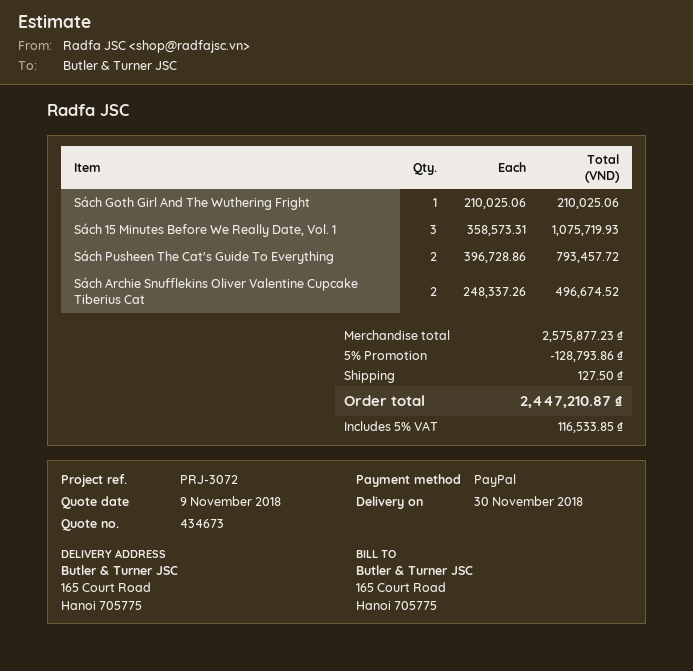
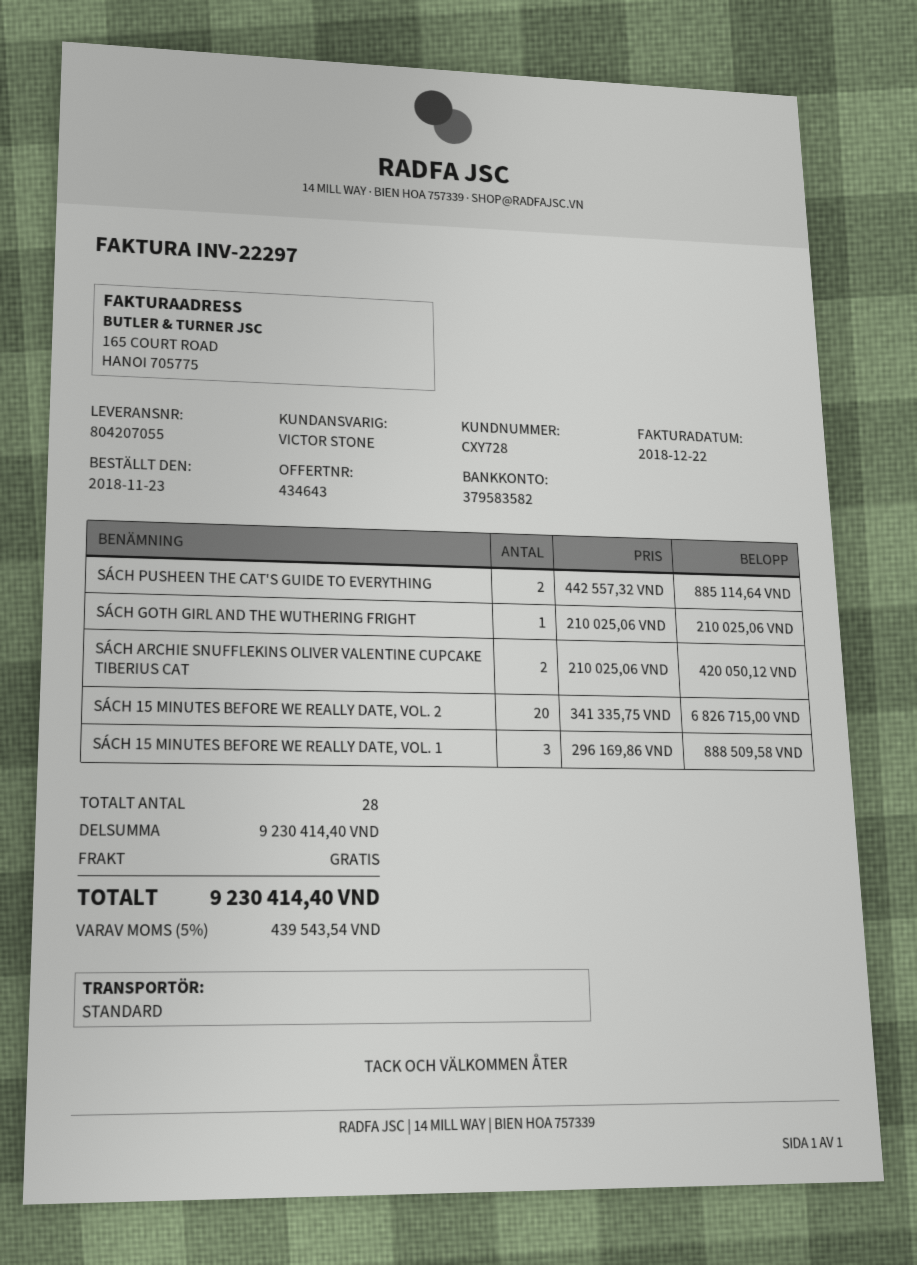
quote number: 434673 -> 434643
Sách 15 Minutes Before We Really Date, Vol. 1: 3 x 358573.31 = 1075719.93 -> 3 x 296169.86 = 888509.58
Sách Pusheen The Cat's Guide To Everything: 2 x 396728.86 = 793457.72 -> 2 x 442557.32 = 885114.64
Sách Archie Snufflekins Oliver Valentine Cupcake Tiberius Cat: 2 x 248337.26 = 496674.52 -> 2 x 210025.06 = 420050.12
SÁCH 15 MINUTES BEFORE WE REALLY DATE, VOL. 2: none -> 20 x 341335.75 = 6826715.00
subtotal: 2575877.23 -> 9230414.40
discount: 5% = 128793.86 -> none
shipping: 127.50 -> 0.00
tax: 5% = 116533.85 -> 5% = 439543.54
total: 2447210.87 -> 9230414.40

